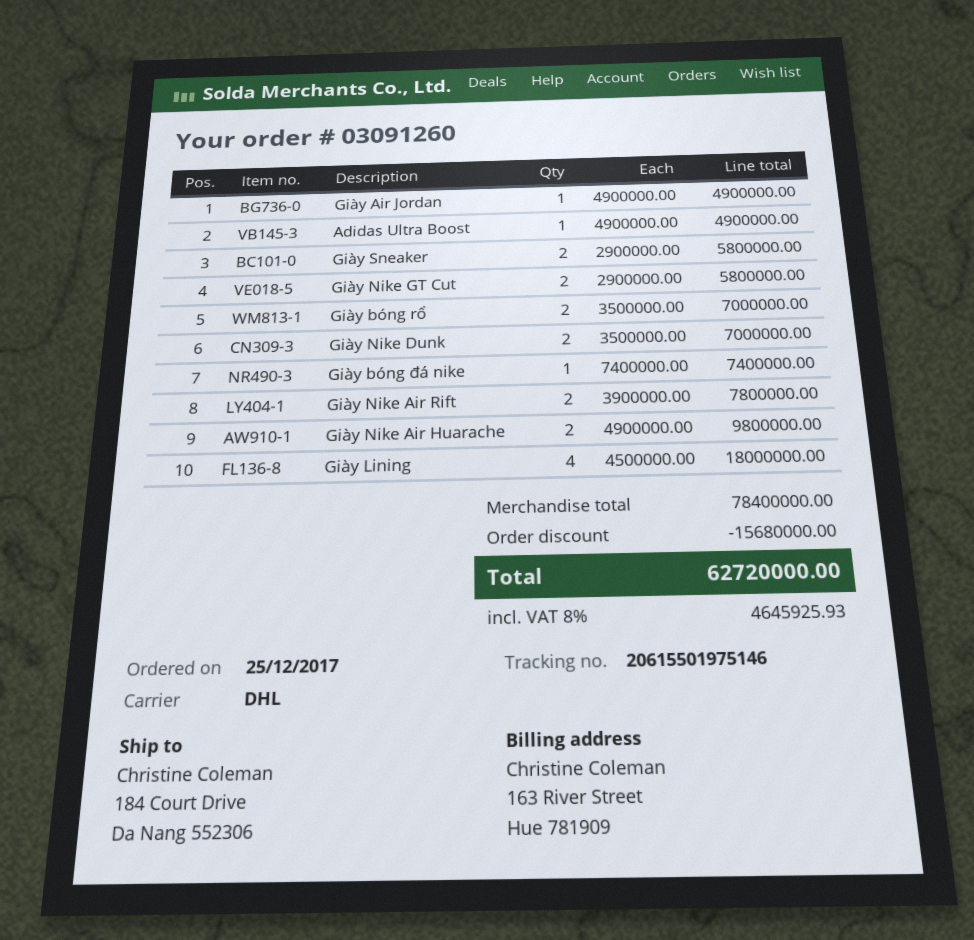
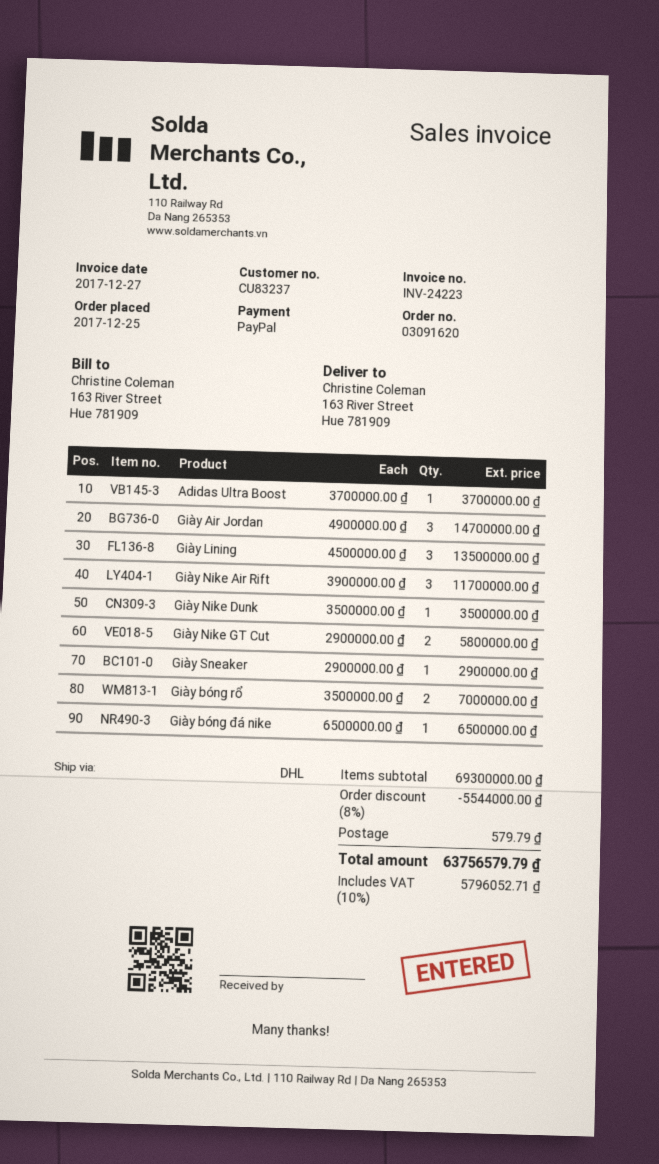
order number: 03091260 -> 03091620
ship to: 184 Court Drive, Da Nang 552306 -> 163 River Street, Hue 781909
Giày Air Jordan: 1 x 4900000.00 = 4900000.00 -> 3 x 4900000.00 = 14700000.00
Adidas Ultra Boost: 1 x 4900000.00 = 4900000.00 -> 1 x 3700000.00 = 3700000.00
Giày Sneaker: 2 x 2900000.00 = 5800000.00 -> 1 x 2900000.00 = 2900000.00
Giày Nike Dunk: 2 x 3500000.00 = 7000000.00 -> 1 x 3500000.00 = 3500000.00
Giày bóng đá nike: 1 x 7400000.00 = 7400000.00 -> 1 x 6500000.00 = 6500000.00
Giày Nike Air Rift: 2 x 3900000.00 = 7800000.00 -> 3 x 3900000.00 = 11700000.00
Giày Nike Air Huarache: 2 x 4900000.00 = 9800000.00 -> none
Giày Lining: 4 x 4500000.00 = 18000000.00 -> 3 x 4500000.00 = 13500000.00
subtotal: 78400000.00 -> 69300000.00
discount: 15680000.00 -> 5544000.00
shipping: none -> 579.79
tax: 8% = 4645925.93 -> 10% = 5796052.71
total: 62720000.00 -> 63756579.79

